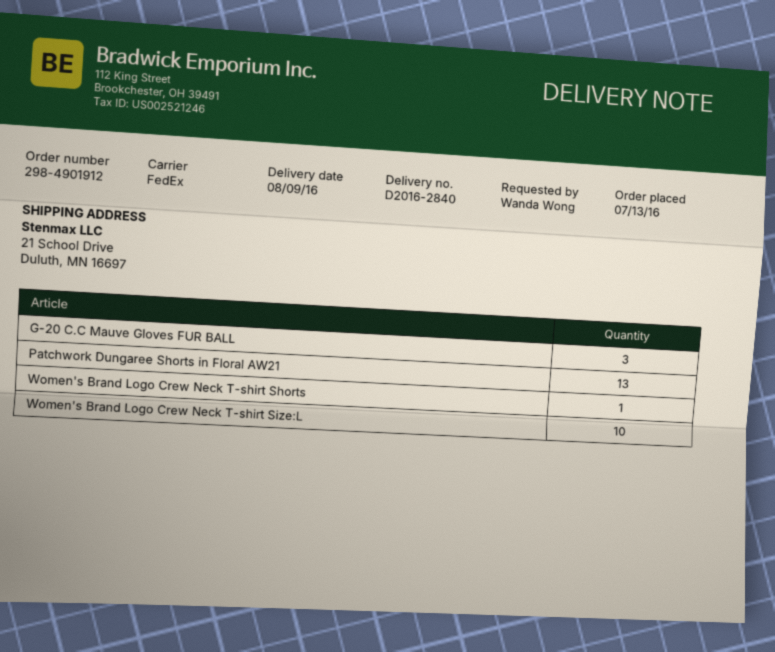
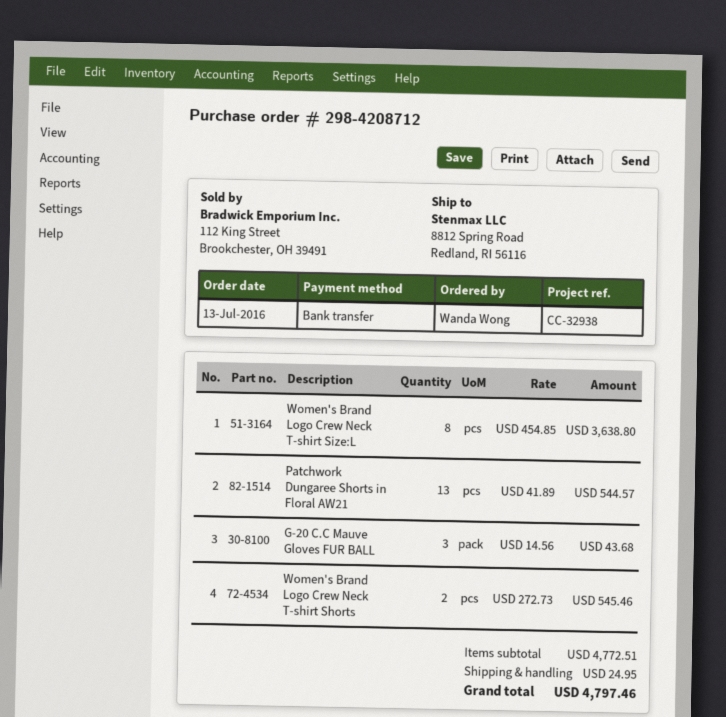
order number: 298-4901912 -> 298-4208712
ship to: 21 School Drive, Duluth, MN 16697 -> 8812 Spring Road, Redland, RI 56116
Women's Brand Logo Crew Neck T-shirt Shorts: 1 -> 2
Women's Brand Logo Crew Neck T-shirt Size:L: 10 -> 8

